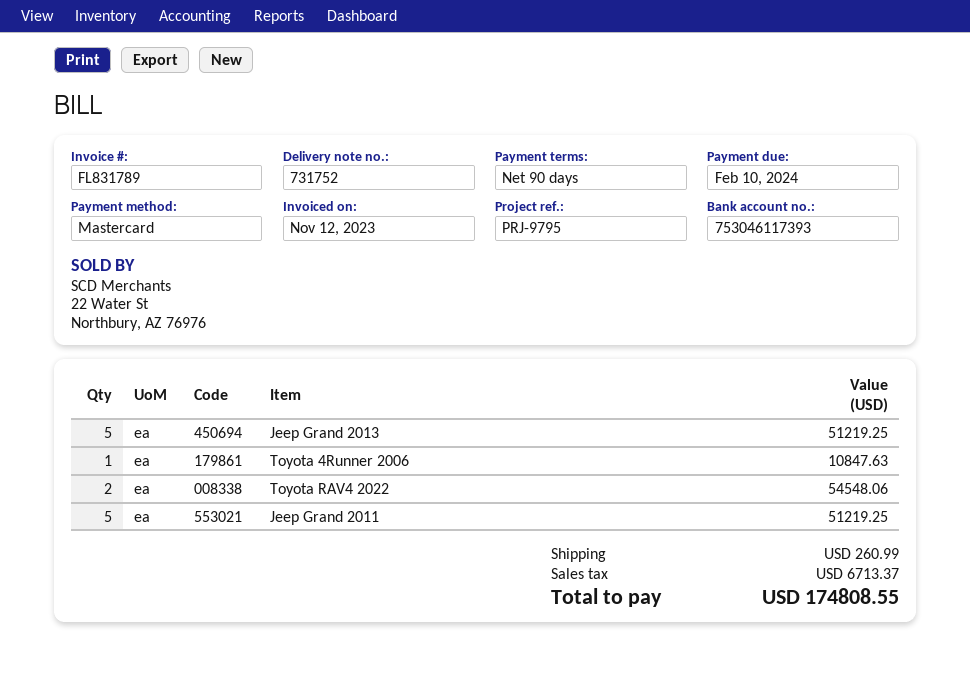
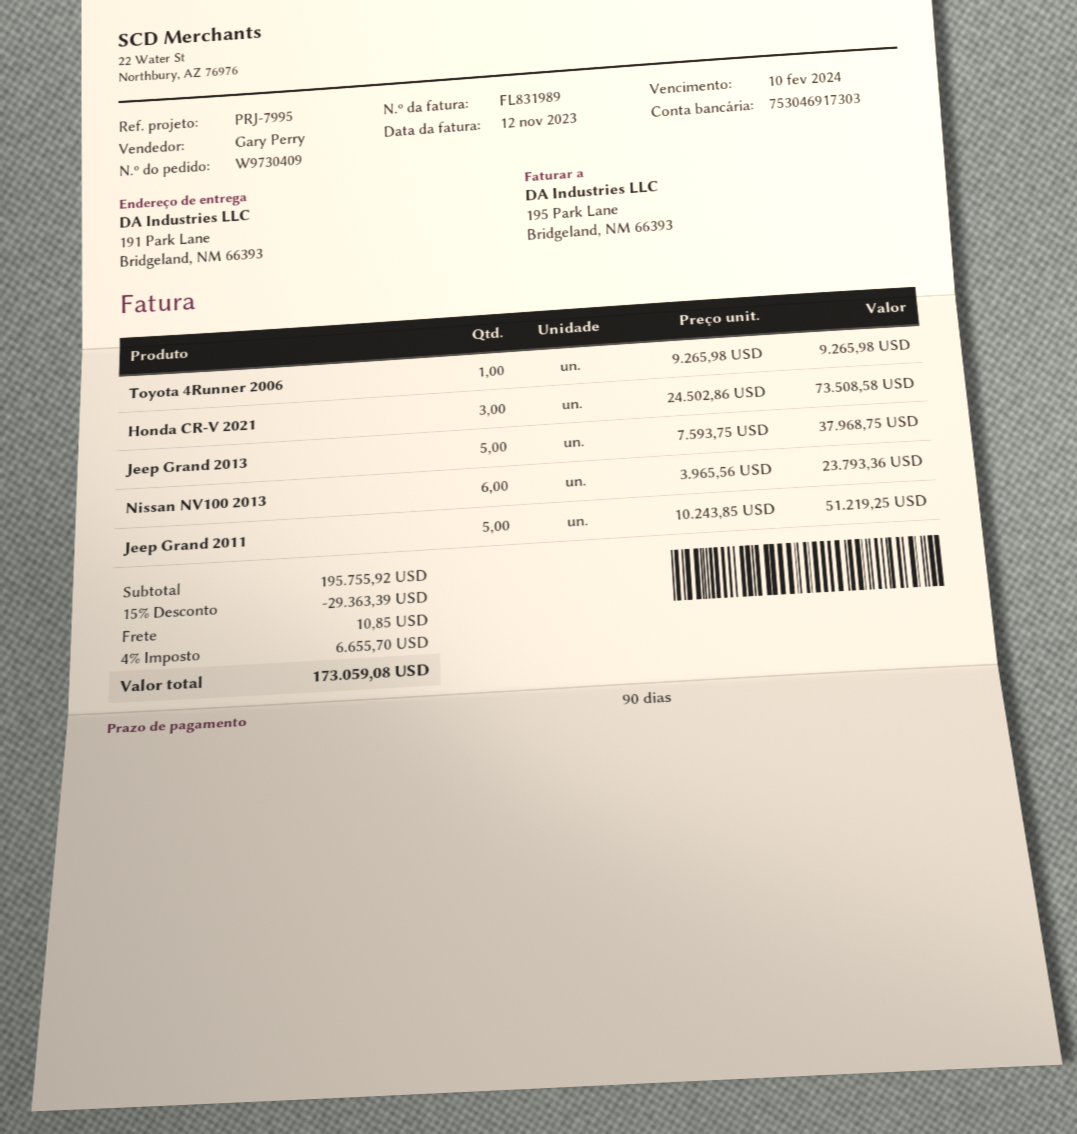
invoice number: FL831789 -> FL831989
reference: PRJ-9795 -> PRJ-7995
bank account: 753046117393 -> 753046917303
Jeep Grand 2013: 5 for 51219.25 -> 5 for 37968.75
Toyota 4Runner 2006: 1 for 10847.63 -> 1 for 9265.98
Toyota RAV4 2022: 2 for 54548.06 -> none
Honda CR-V 2021: none -> 3 for 73508.58
Nissan NV100 2013: none -> 6 for 23793.36
discount: none -> 15% = 29363.39
shipping: 260.99 -> 10.85
tax: 6713.37 -> 6655.70
total: 174808.55 -> 173059.08

